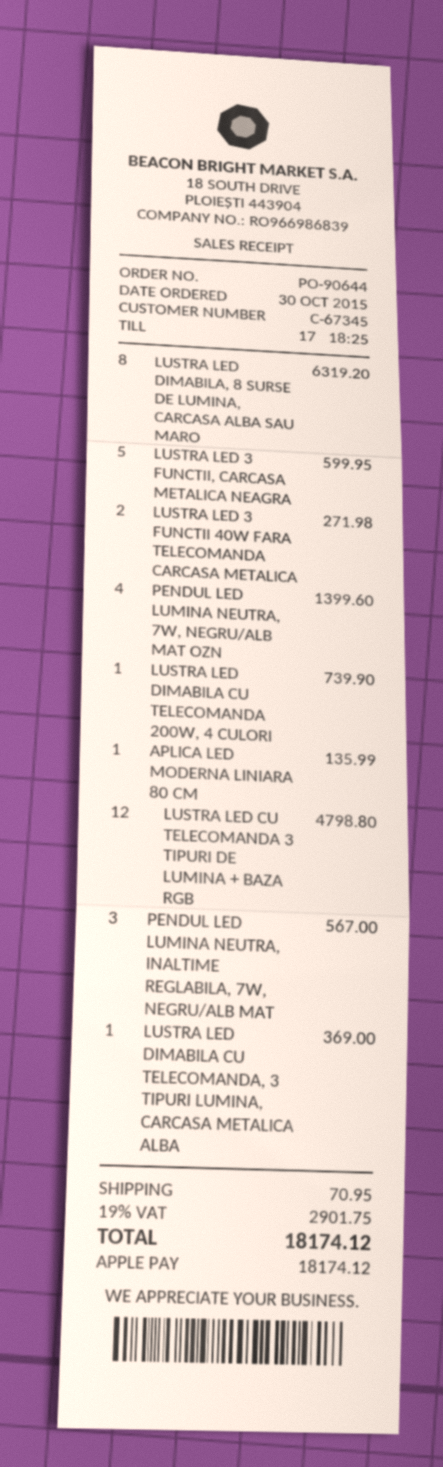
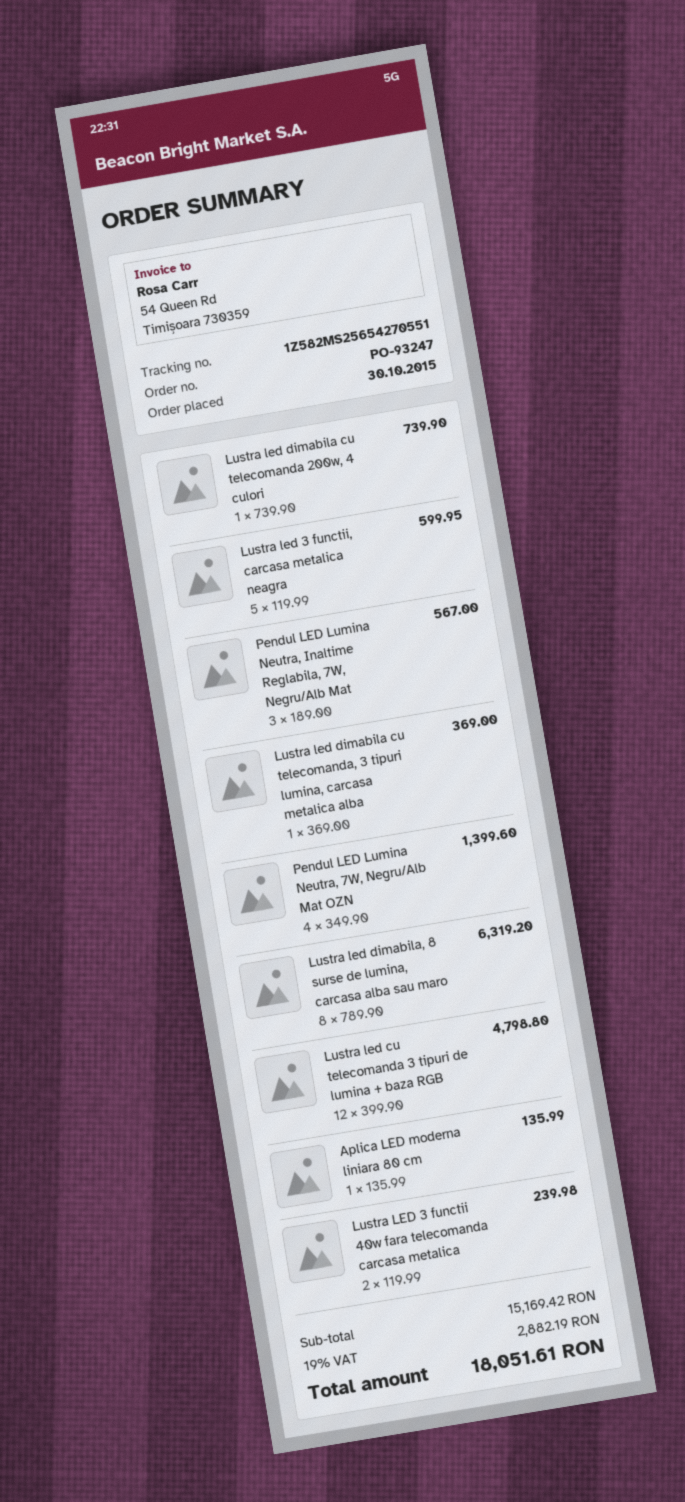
order number: PO-90644 -> PO-93247
LUSTRA LED 3 FUNCTII 40W FARA TELECOMANDA CARCASA METALICA: 2 for 271.98 -> 2 for 239.98
shipping: 70.95 -> none
tax: 19% = 2901.75 -> 19% = 2882.19
total: 18174.12 -> 18051.61

